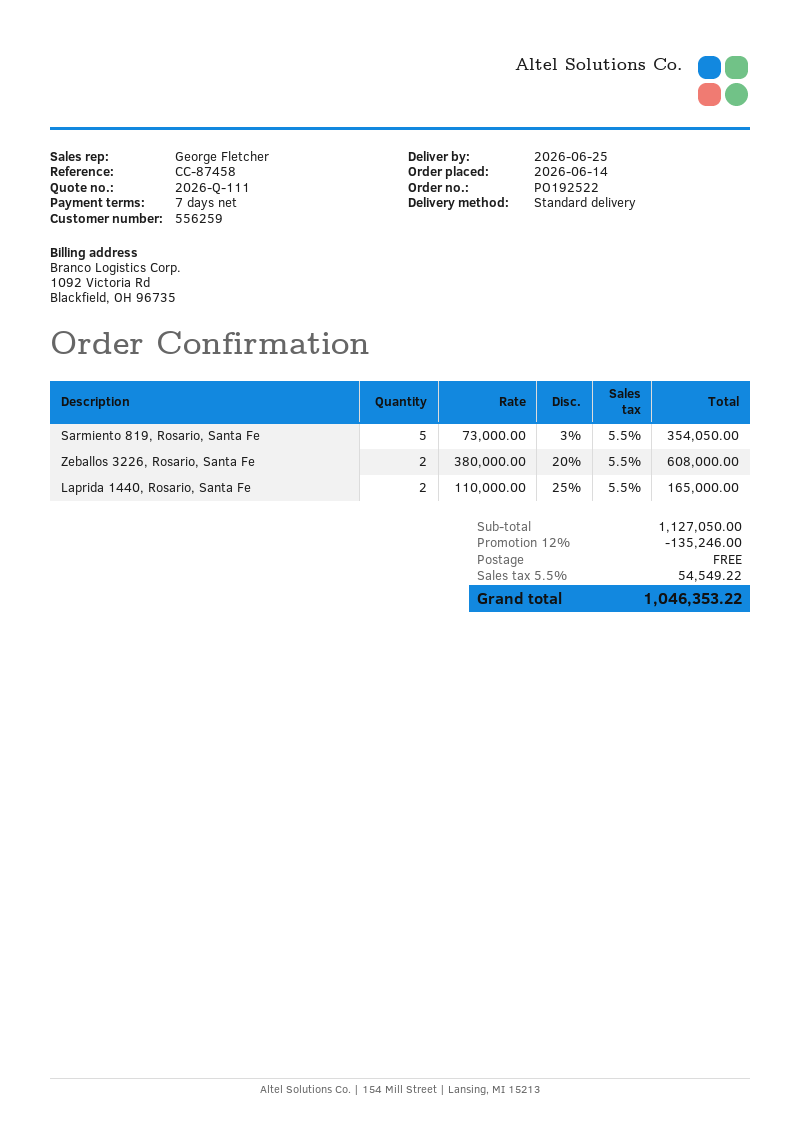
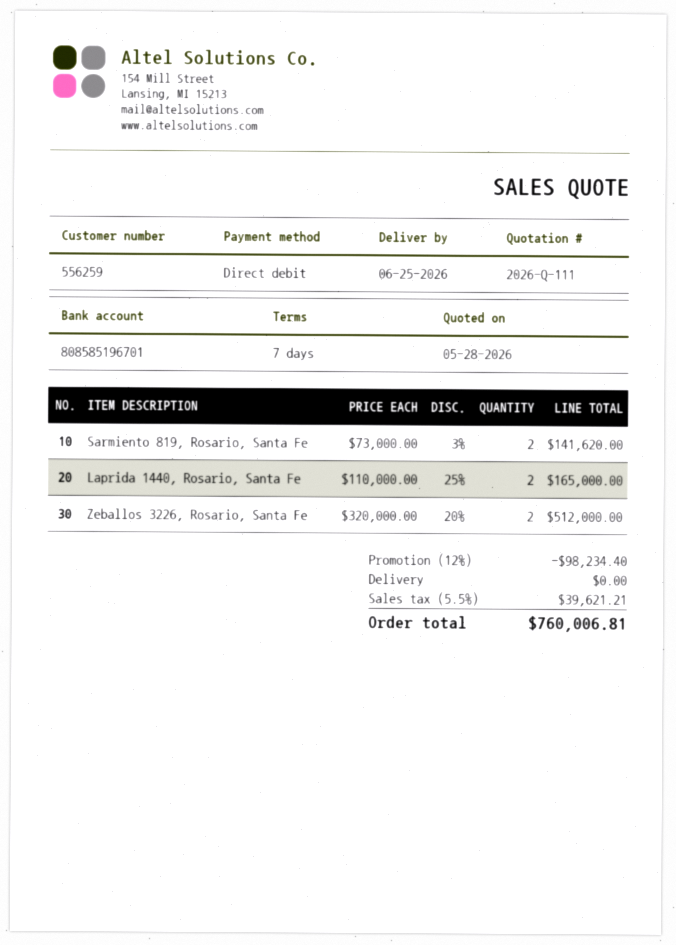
Sarmiento 819, Rosario, Santa Fe: 5 x 73000.00 - 3% = 354050.00 -> 2 x 73000.00 - 3% = 141620.00
Zeballos 3226, Rosario, Santa Fe: 2 x 380000.00 - 20% = 608000.00 -> 2 x 320000.00 - 20% = 512000.00
discount: 12% = 135246.00 -> 12% = 98234.40
tax: 5.5% = 54549.22 -> 5.5% = 39621.21
total: 1046353.22 -> 760006.81

